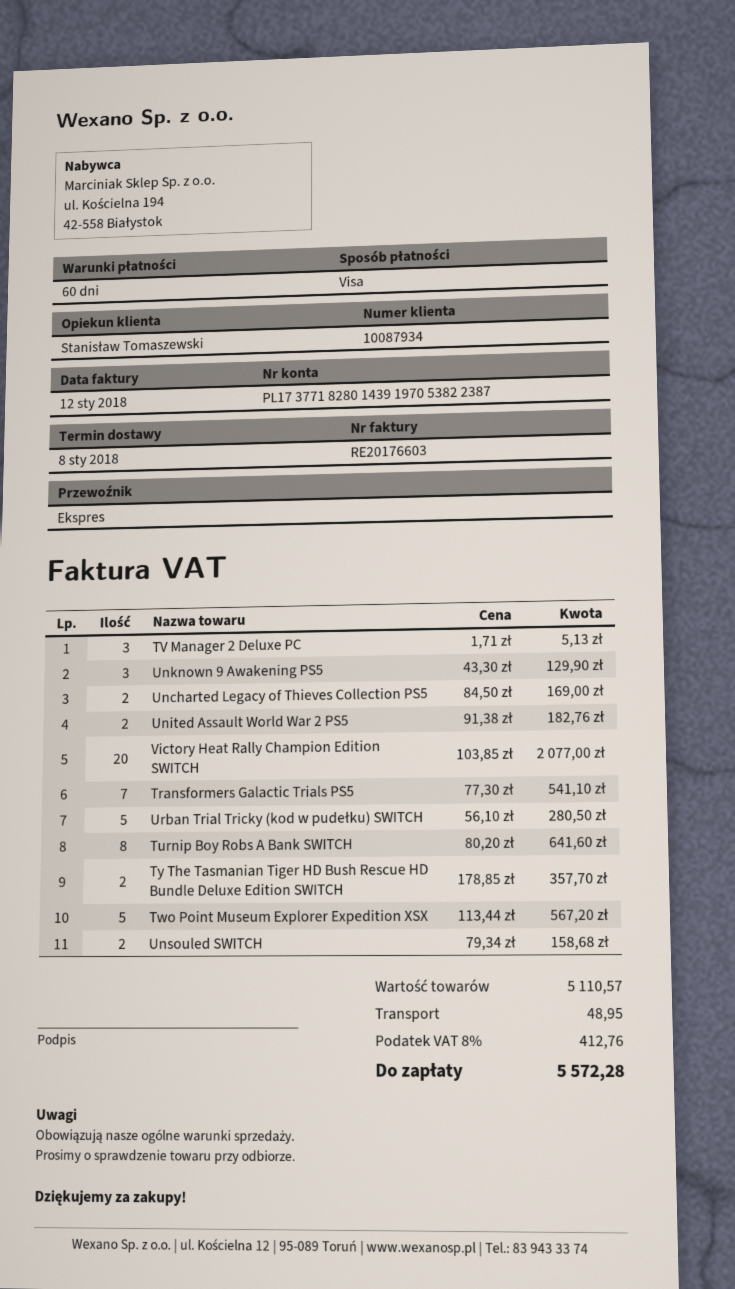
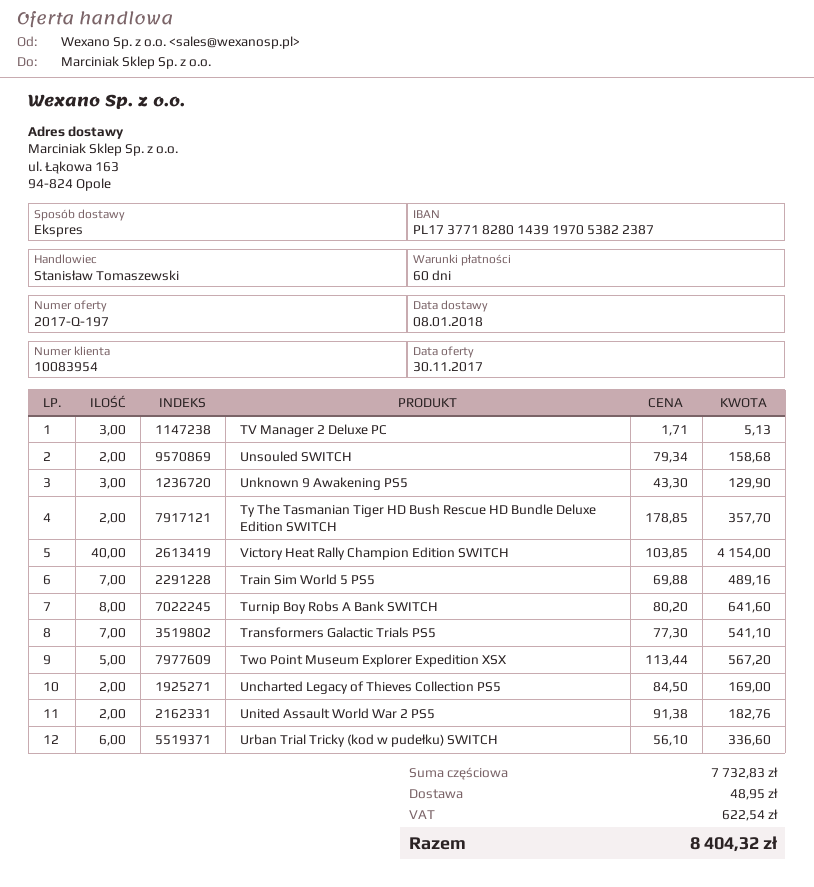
customer number: 10087934 -> 10083954
Victory Heat Rally Champion Edition SWITCH: 20 x 103.85 = 2077.00 -> 40 x 103.85 = 4154.00
Urban Trial Tricky (kod w pudełku) SWITCH: 5 x 56.10 = 280.50 -> 6 x 56.10 = 336.60
Train Sim World 5 PS5: none -> 7 x 69.88 = 489.16
subtotal: 5110.57 -> 7732.83
tax: 412.76 -> 622.54
total: 5572.28 -> 8404.32

